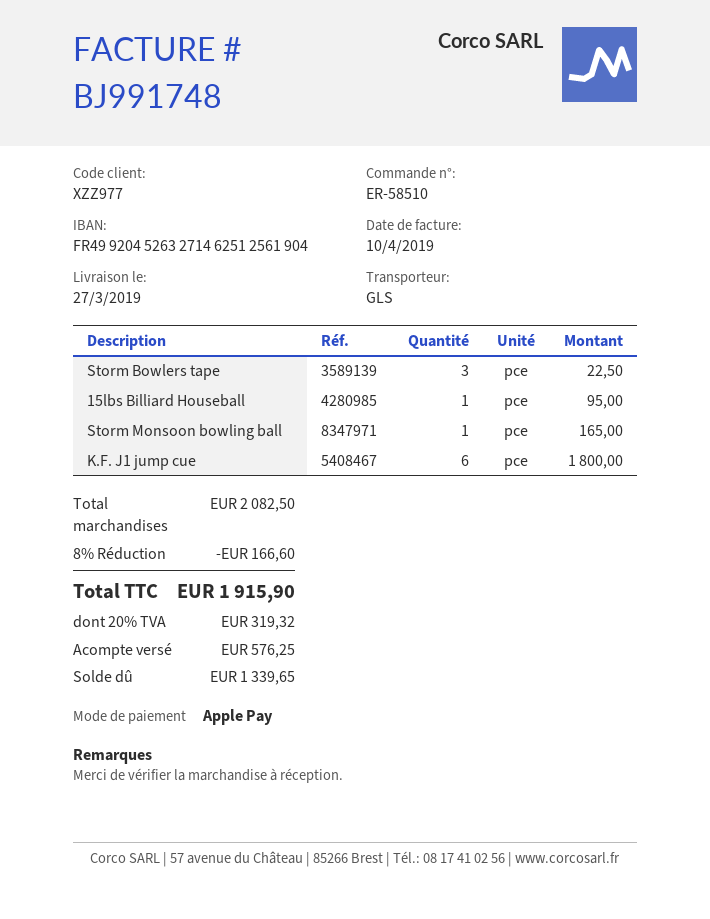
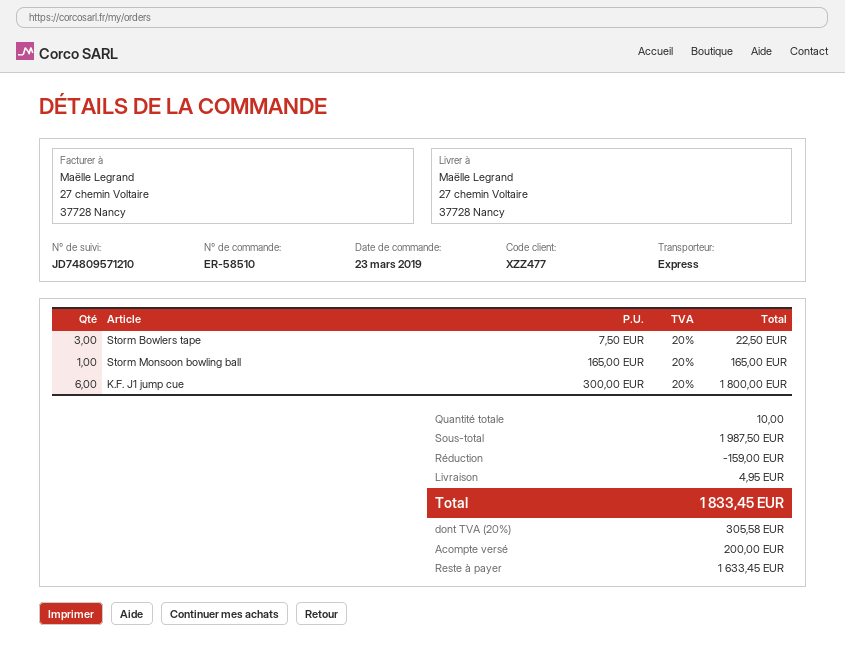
customer number: XZZ977 -> XZZ477
shipping method: GLS -> express
15lbs Billiard Houseball: 1 for 95.00 -> none
subtotal: 2082.50 -> 1987.50
discount: 166.60 -> 159.00
shipping: none -> 4.95
tax: 20% = 319.32 -> 20% = 305.58
total: 1915.90 -> 1833.45
deposit: 576.25 -> 200.00
balance: 1339.65 -> 1633.45

